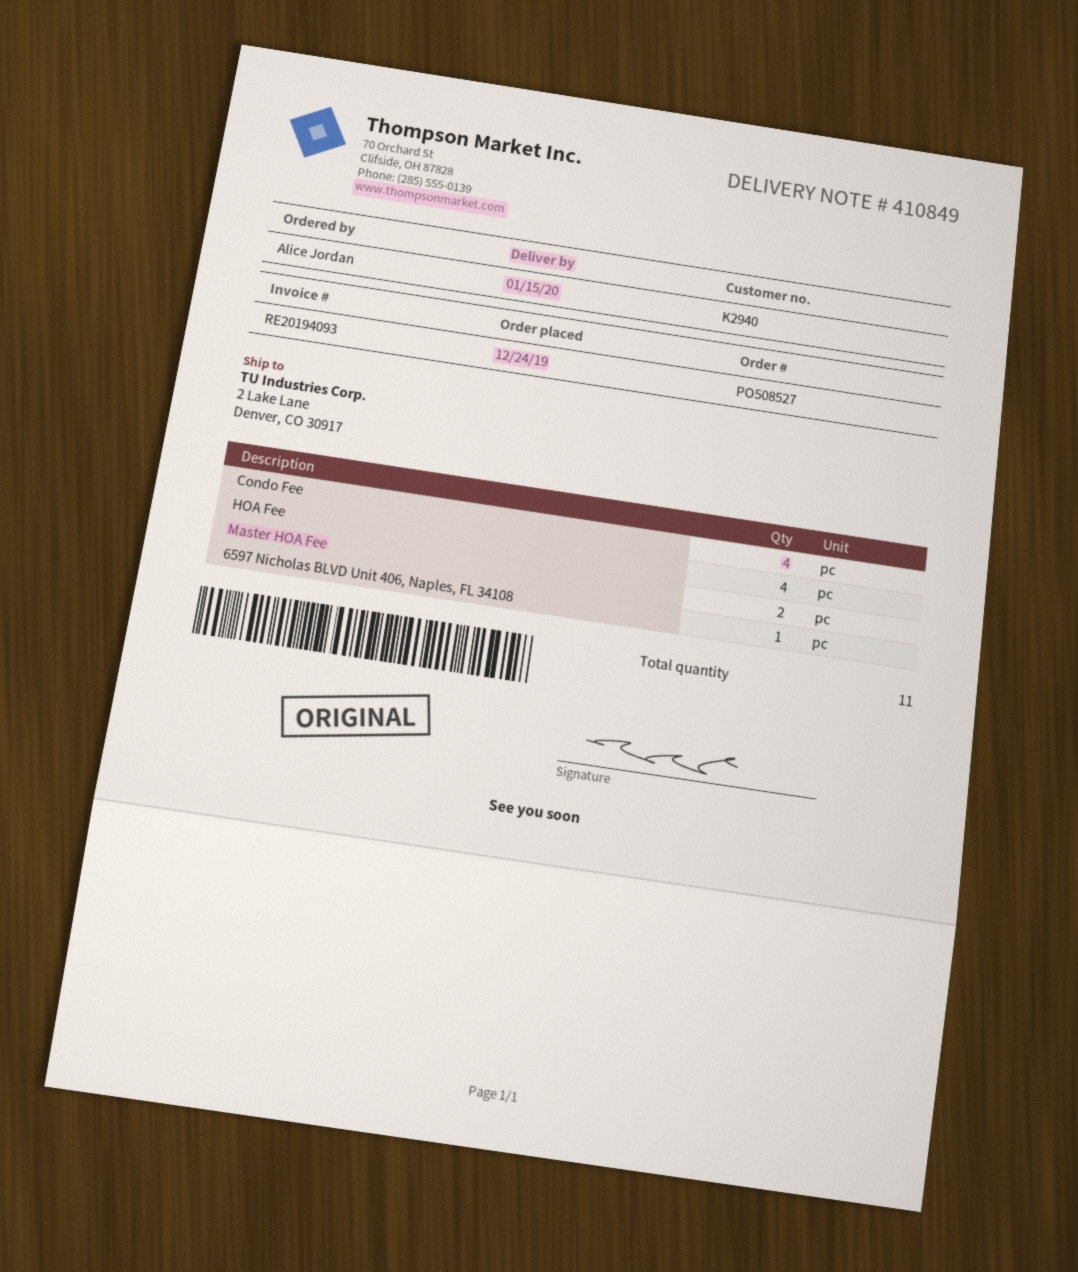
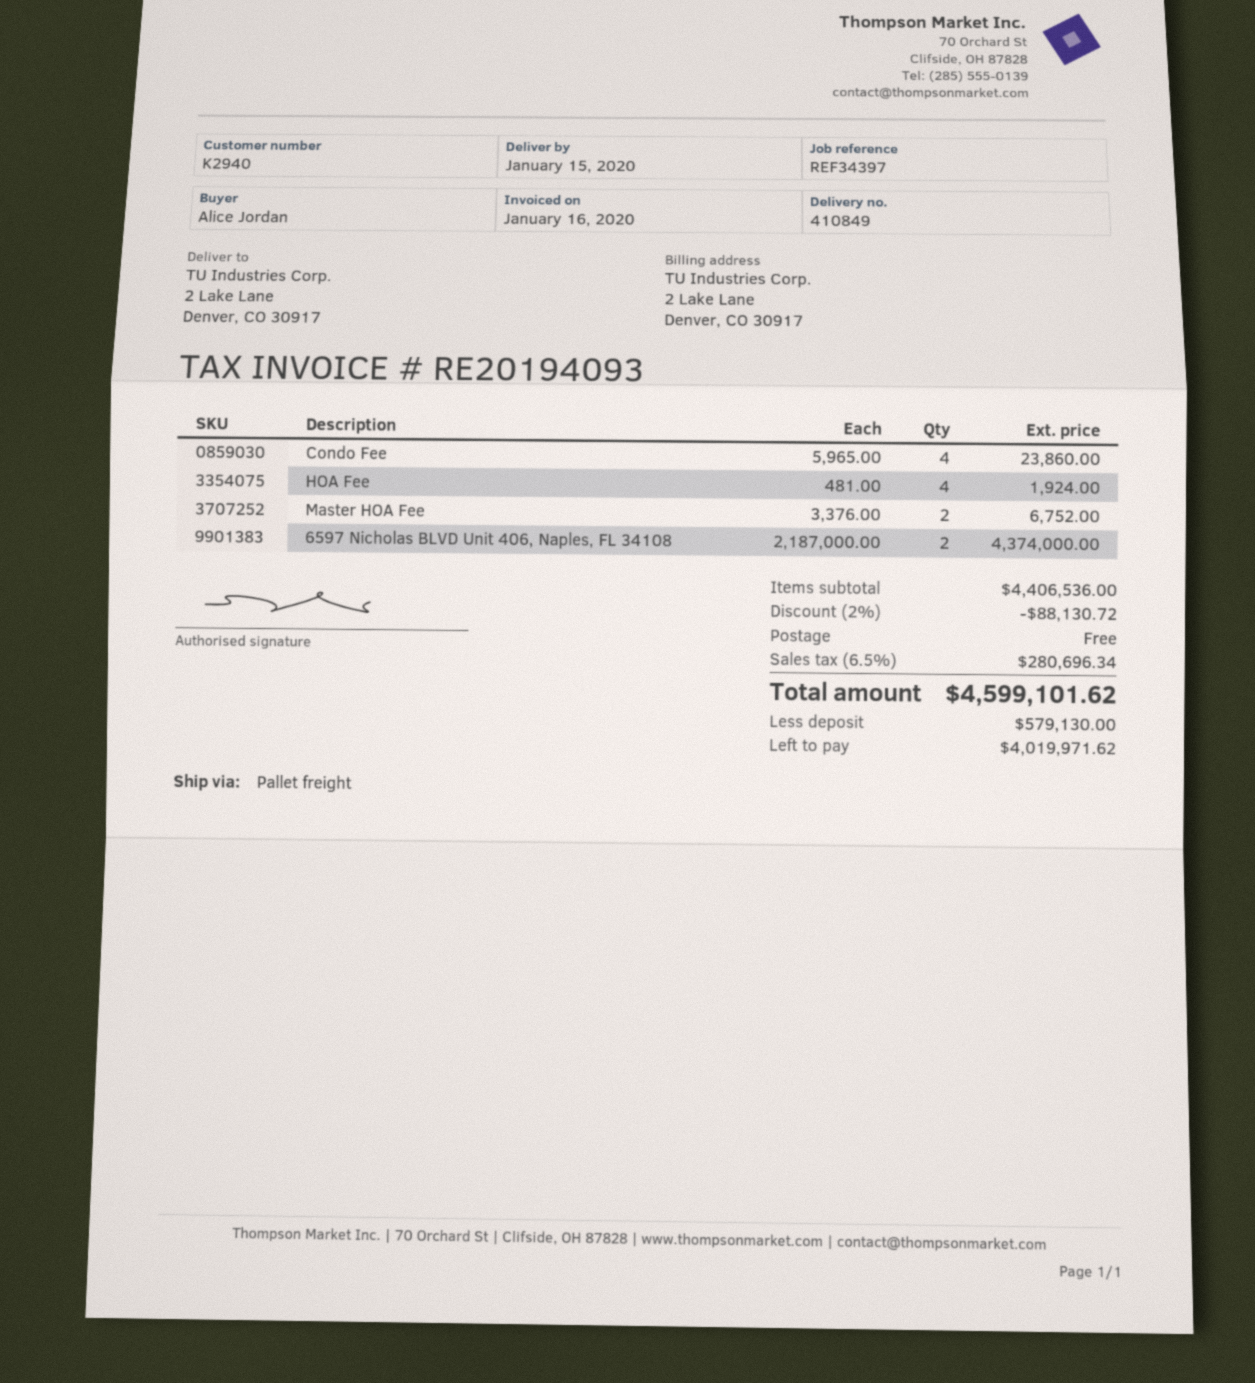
6597 Nicholas BLVD Unit 406, Naples, FL 34108: 1 -> 2

